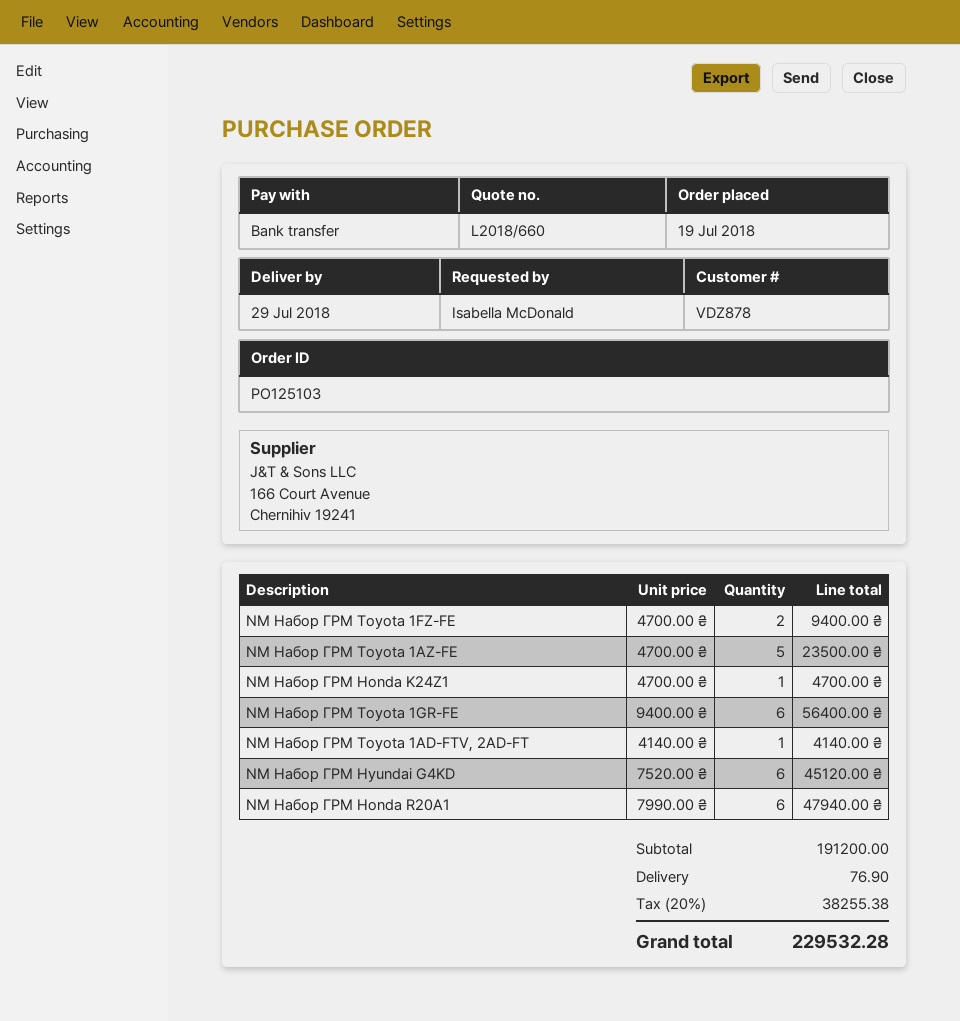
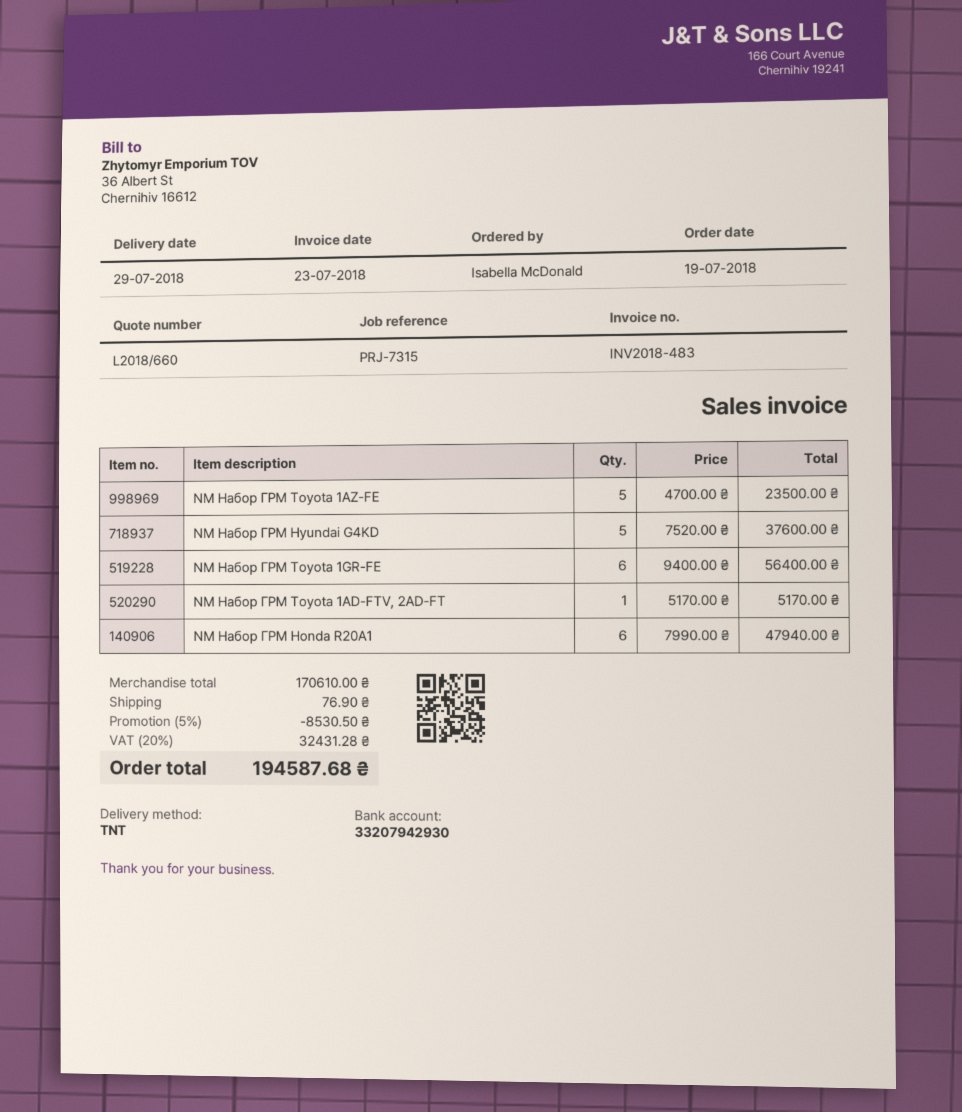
NM Набор ГРМ Toyota 1FZ-FE: 2 x 4700.00 = 9400.00 -> none
NM Набор ГРМ Honda K24Z1: 1 x 4700.00 = 4700.00 -> none
NM Набор ГРМ Toyota 1AD-FTV, 2AD-FT: 1 x 4140.00 = 4140.00 -> 1 x 5170.00 = 5170.00
NM Набор ГРМ Hyundai G4KD: 6 x 7520.00 = 45120.00 -> 5 x 7520.00 = 37600.00
subtotal: 191200.00 -> 170610.00
discount: none -> 5% = 8530.50
tax: 20% = 38255.38 -> 20% = 32431.28
total: 229532.28 -> 194587.68

